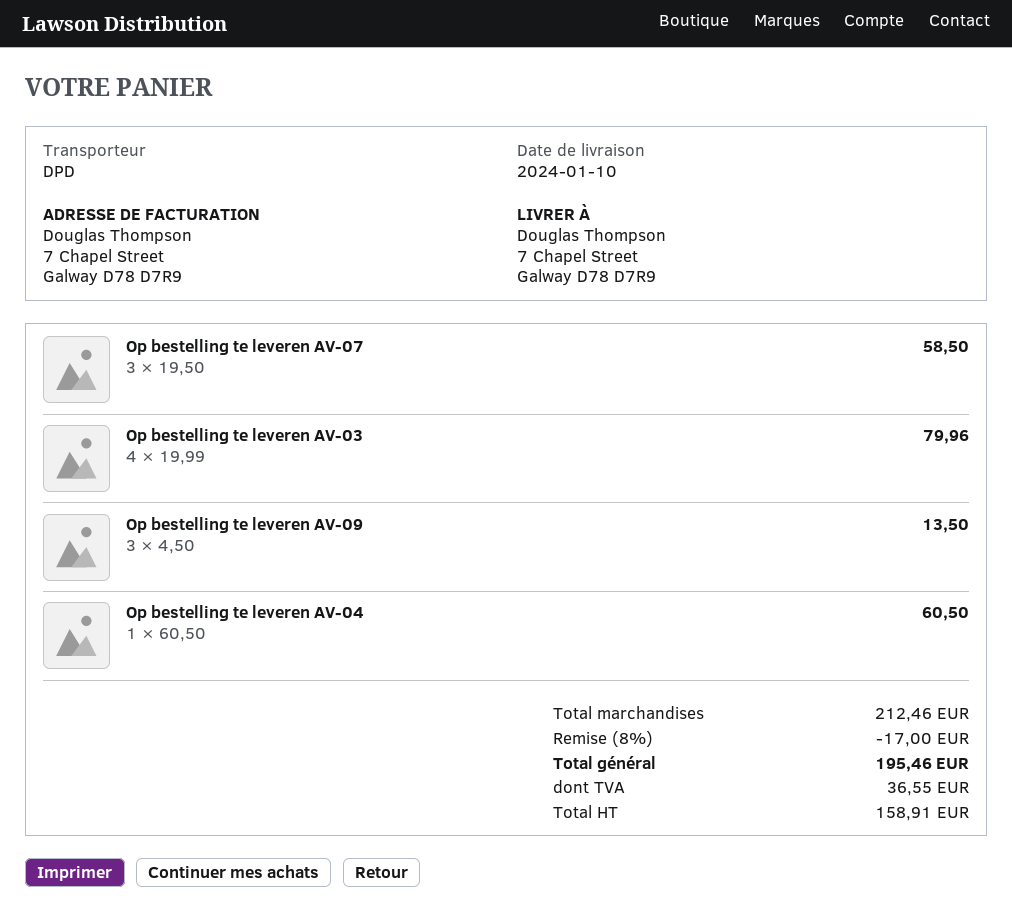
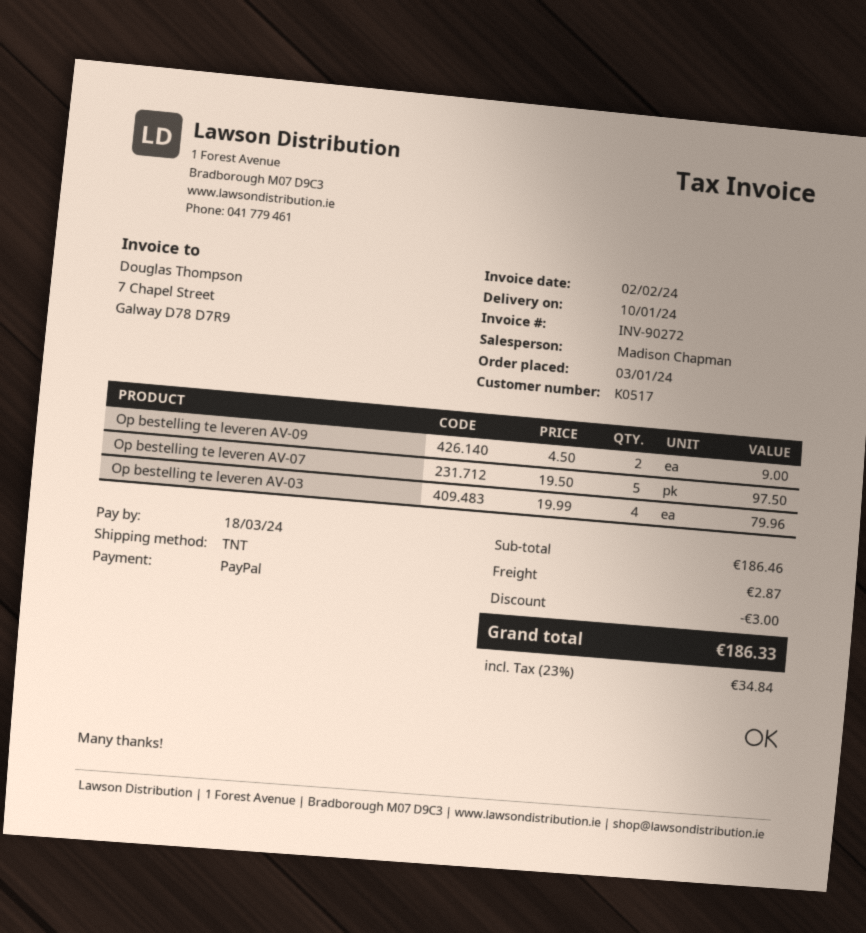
shipping method: DPD -> TNT
Op bestelling te leveren AV-07: 3 x 19.50 = 58.50 -> 5 x 19.50 = 97.50
Op bestelling te leveren AV-09: 3 x 4.50 = 13.50 -> 2 x 4.50 = 9.00
Op bestelling te leveren AV-04: 1 x 60.50 = 60.50 -> none
subtotal: 212.46 -> 186.46
discount: 17.00 -> 3.00
shipping: none -> 2.87
tax: 36.55 -> 34.84
total: 195.46 -> 186.33

